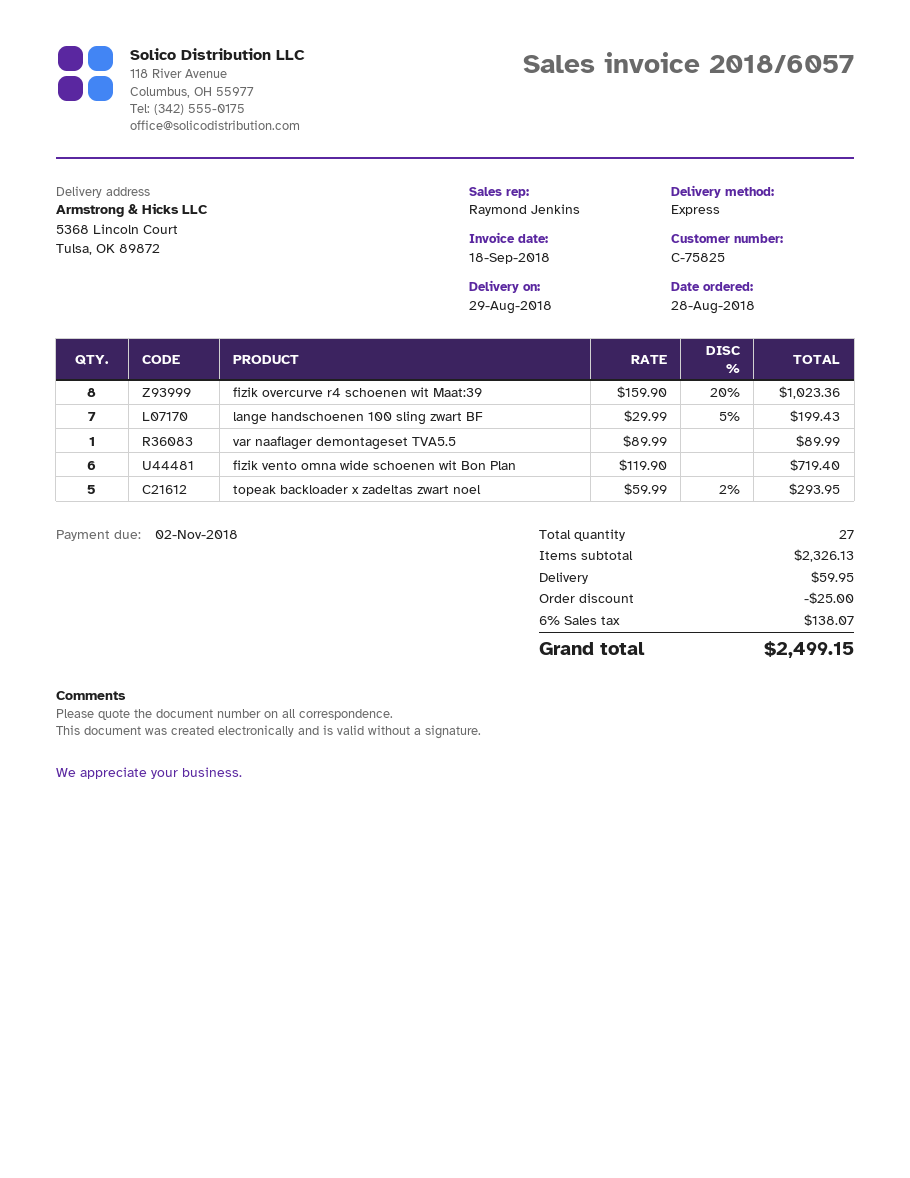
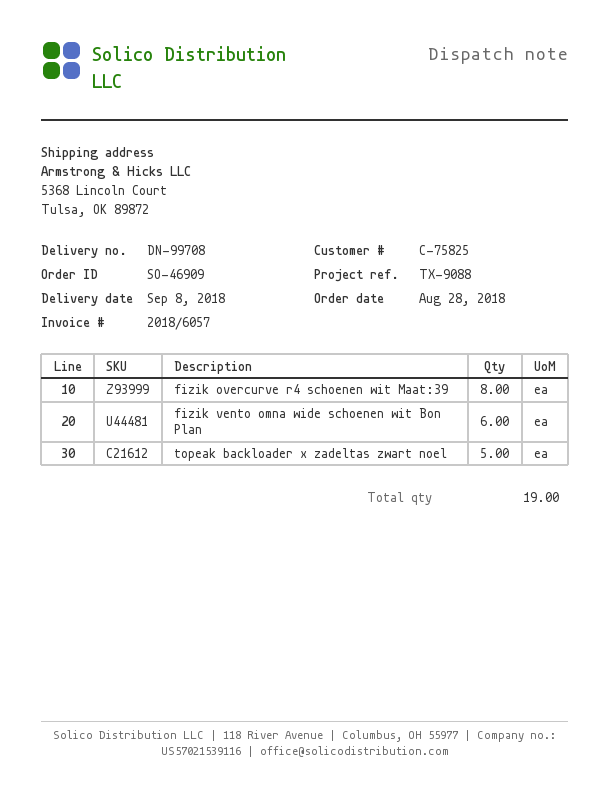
delivery date: 2018-08-29 -> 2018-09-08
lange handschoenen 100 sling zwart BF: 7 -> none
var naaflager demontageset TVA5.5: 1 -> none
total quantity: 27 -> 19

